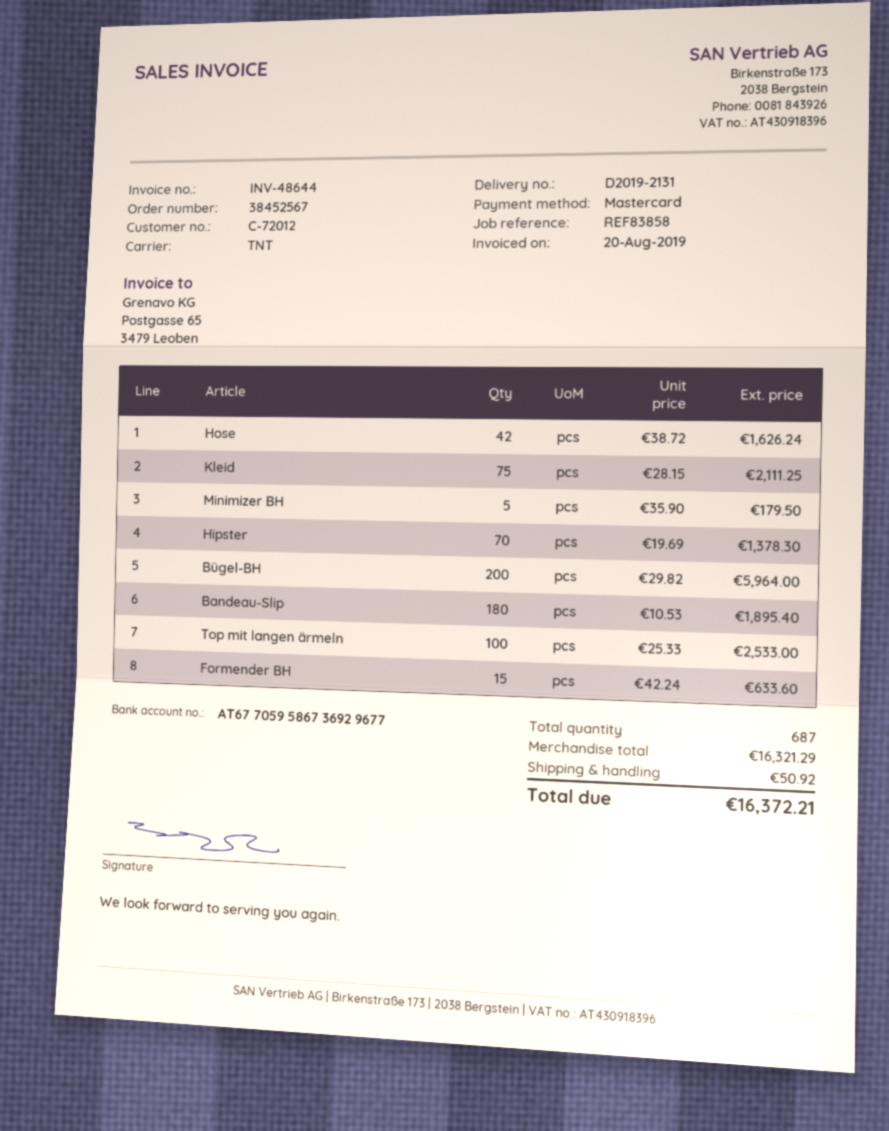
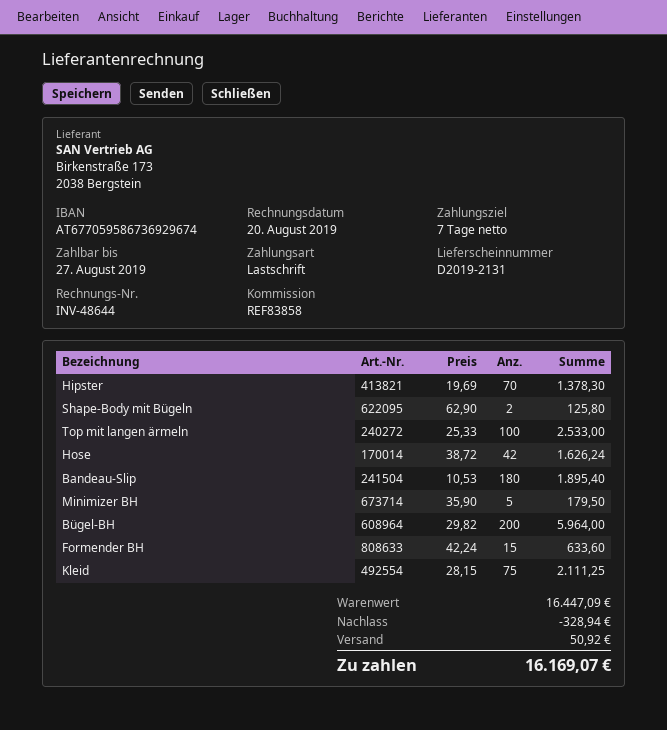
payment method: Mastercard -> direct debit
bank account: AT677059586736929677 -> AT677059586736929674
Shape-Body mit Bügeln: none -> 2 x 62.90 = 125.80
subtotal: 16321.29 -> 16447.09
discount: none -> 328.94
total: 16372.21 -> 16169.07

